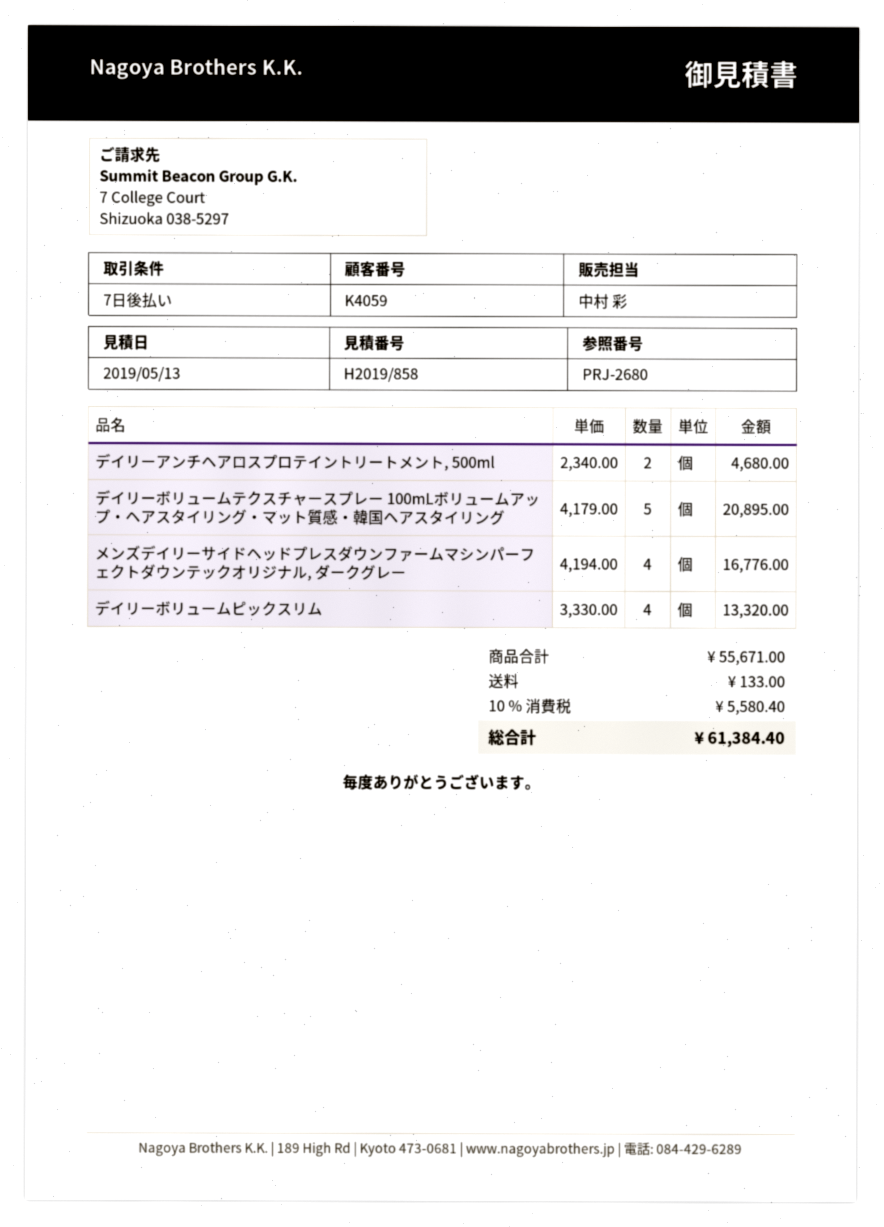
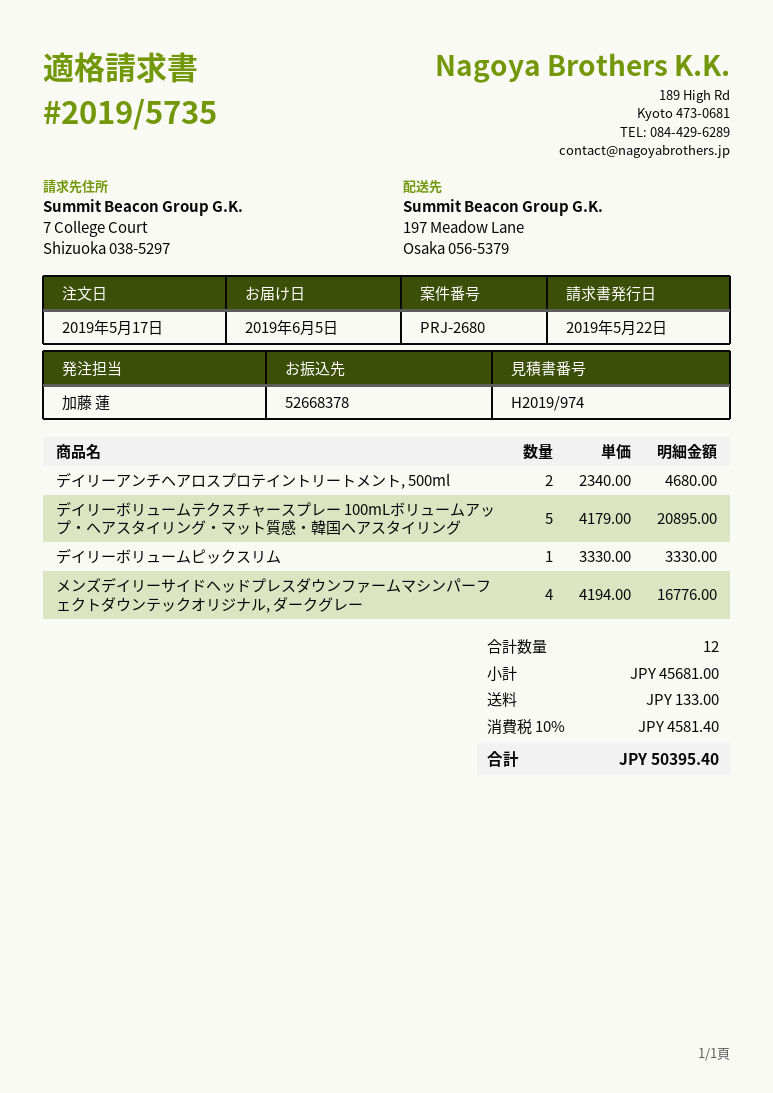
quote number: H2019/858 -> H2019/974
デイリーボリュームピックスリム: 4 x 3330.00 = 13320.00 -> 1 x 3330.00 = 3330.00
subtotal: 55671.00 -> 45681.00
tax: 10% = 5580.40 -> 10% = 4581.40
total: 61384.40 -> 50395.40

